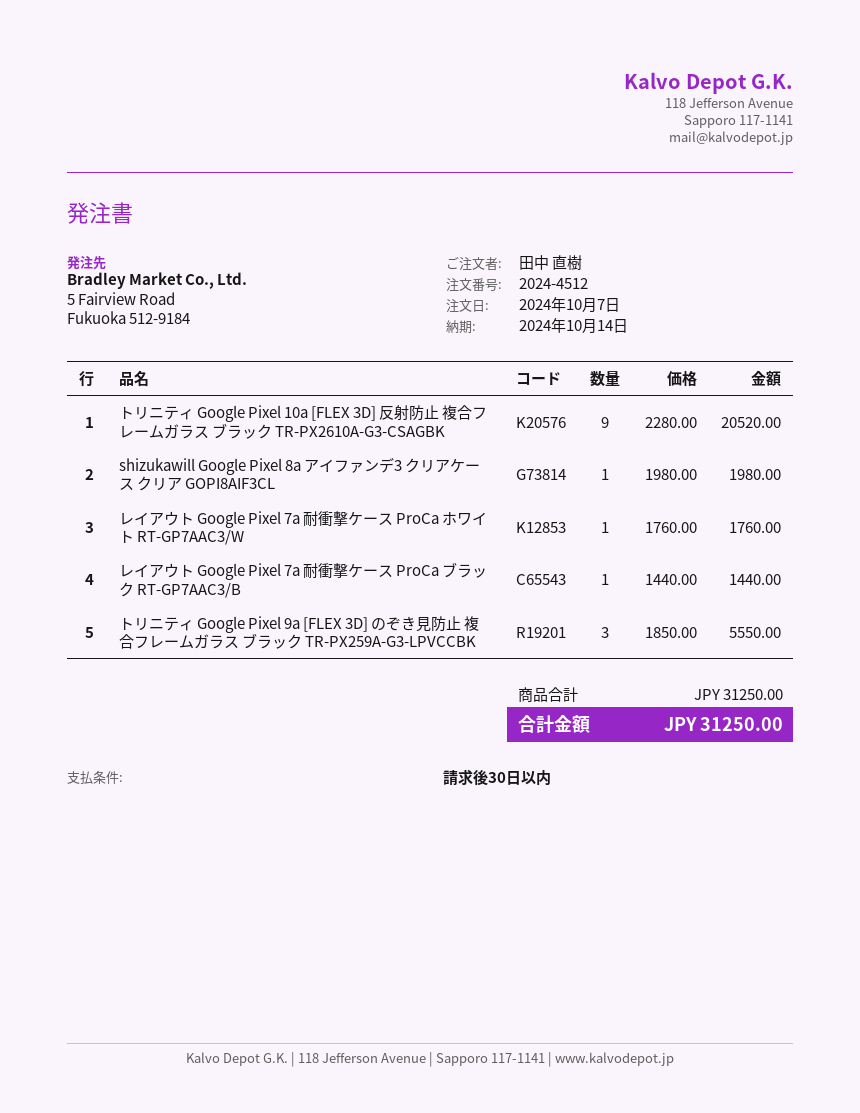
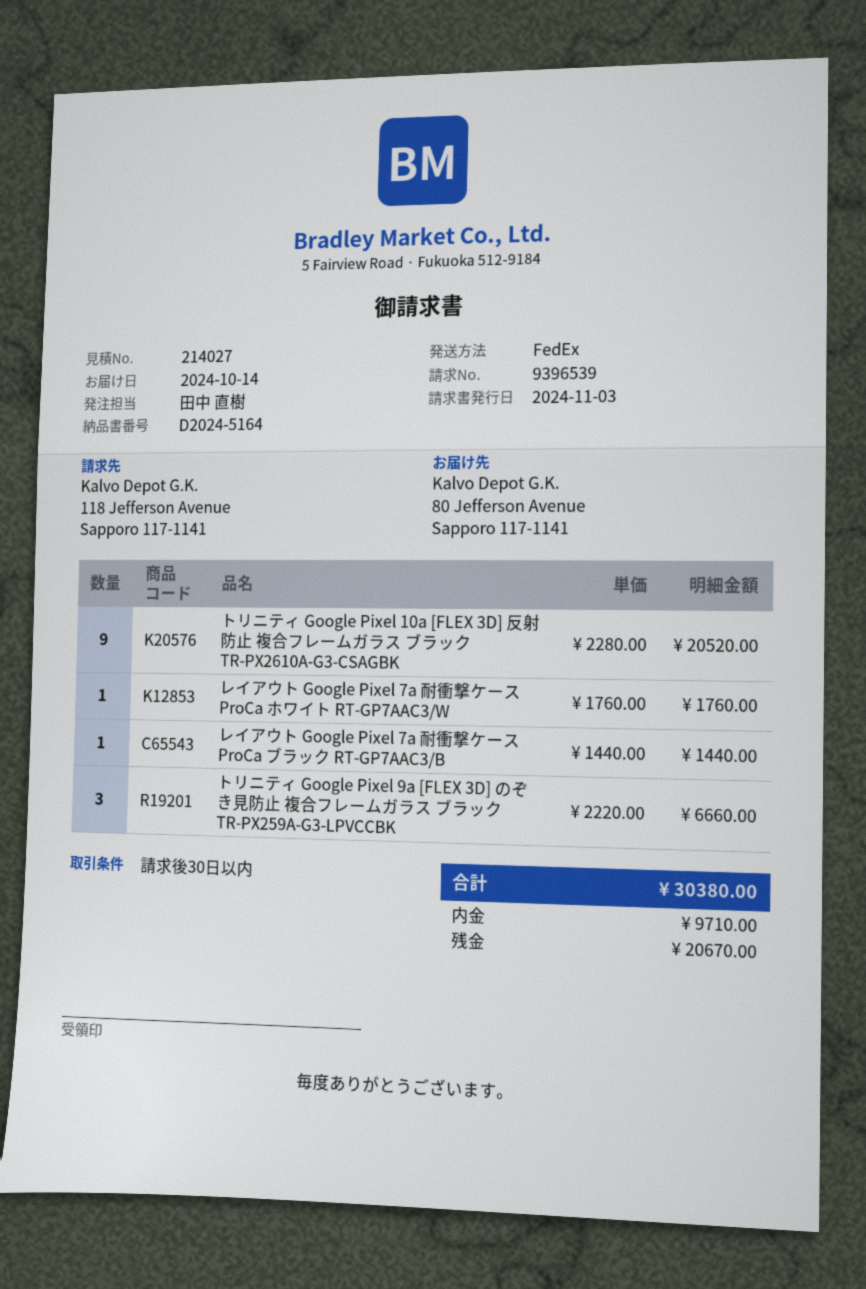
shizukawill Google Pixel 8a アイファンデ3 クリアケース クリア GOPI8AIF3CL: 1 x 1980.00 = 1980.00 -> none
トリニティ Google Pixel 9a [FLEX 3D] のぞき見防止 複合フレームガラス ブラック TR-PX259A-G3-LPVCCBK: 3 x 1850.00 = 5550.00 -> 3 x 2220.00 = 6660.00
total: 31250.00 -> 30380.00

